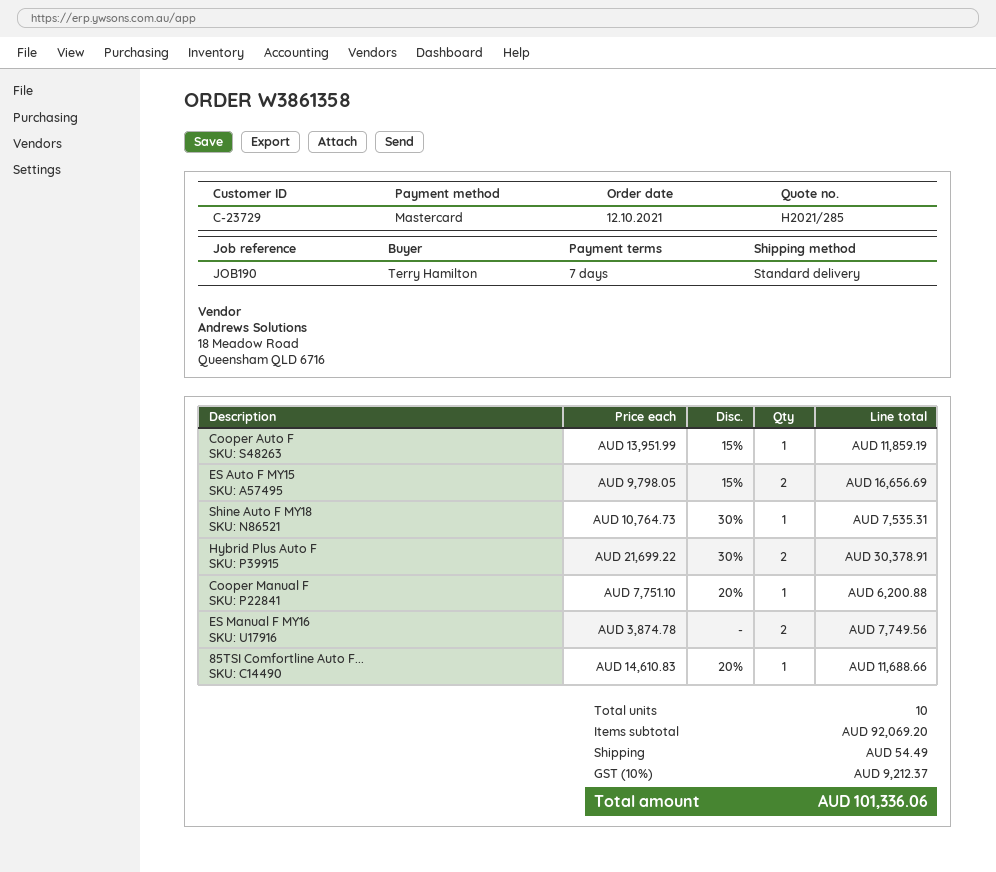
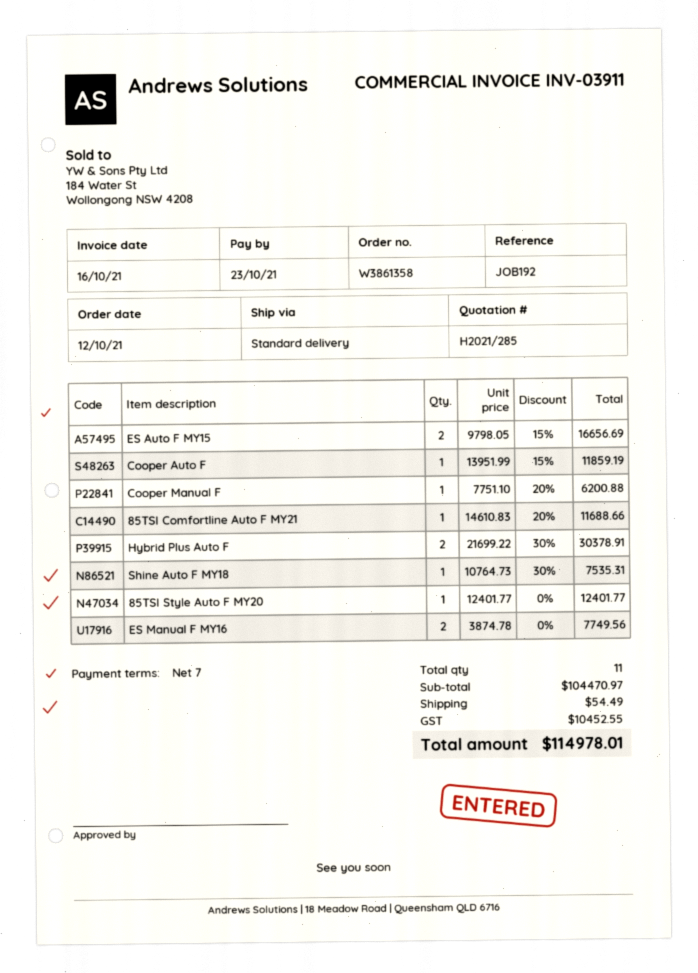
reference: JOB190 -> JOB192
85TSI Style Auto F MY20: none -> 1 x 12401.77 = 12401.77
total quantity: 10 -> 11
subtotal: 92069.20 -> 104470.97
tax: 9212.37 -> 10452.55
total: 101336.06 -> 114978.01

